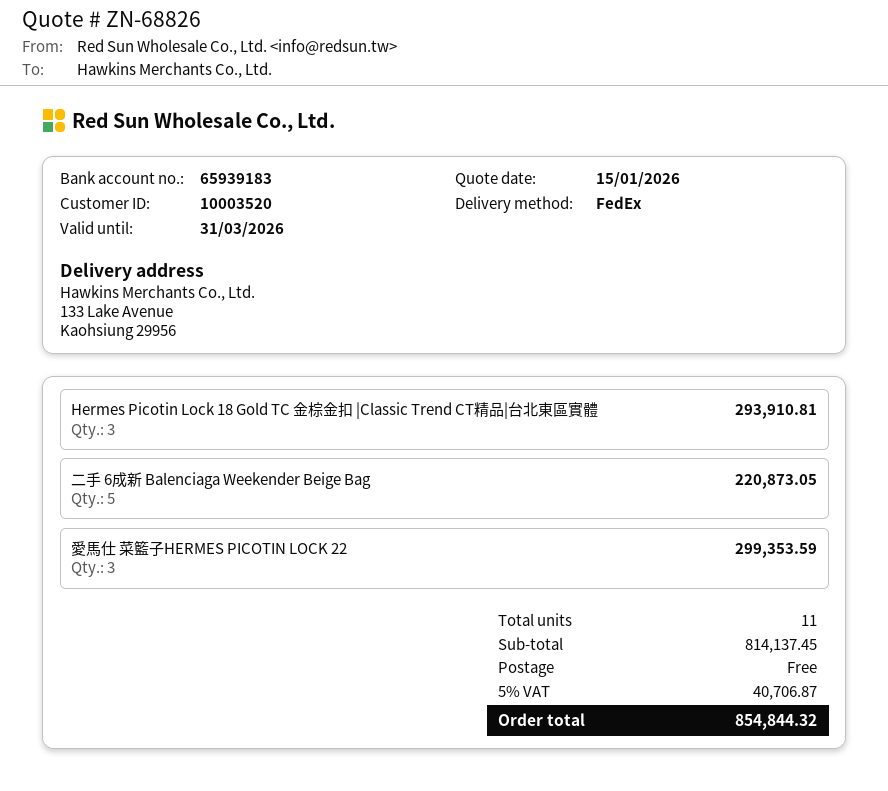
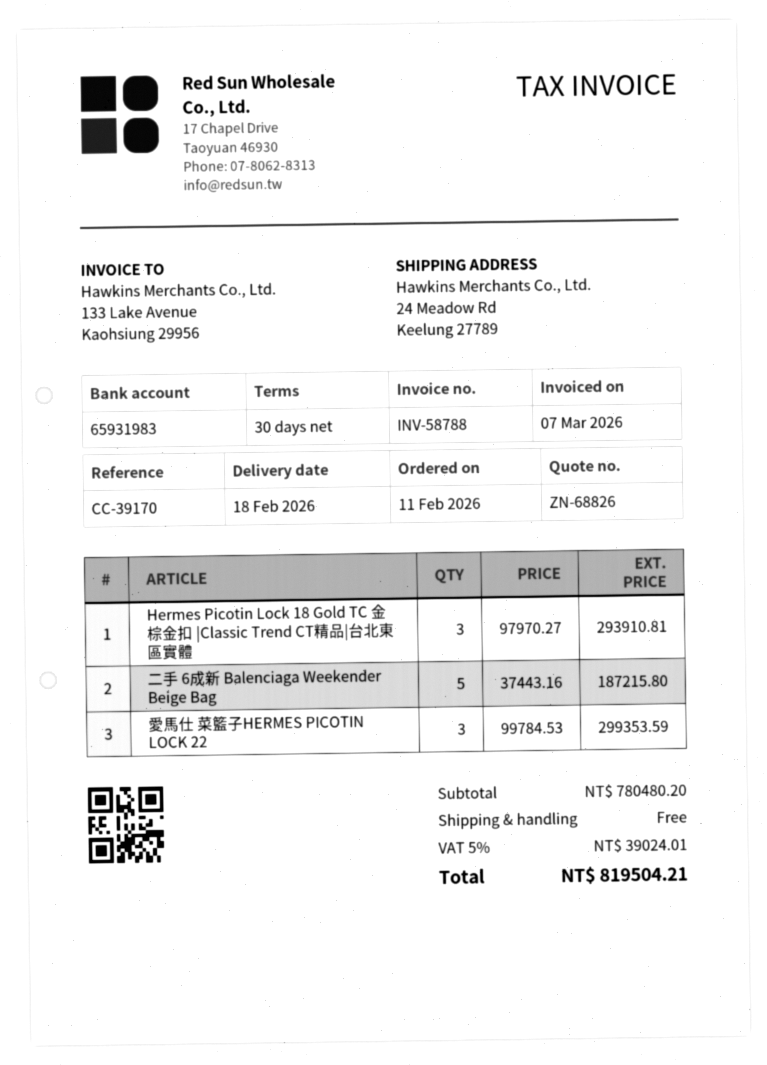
bank account: 65939183 -> 65931983
ship to: 133 Lake Avenue, Kaohsiung 29956 -> 24 Meadow Rd, Keelung 27789
二手 6成新 Balenciaga Weekender Beige Bag: 5 for 220873.05 -> 5 for 187215.80
subtotal: 814137.45 -> 780480.20
tax: 5% = 40706.87 -> 5% = 39024.01
total: 854844.32 -> 819504.21

